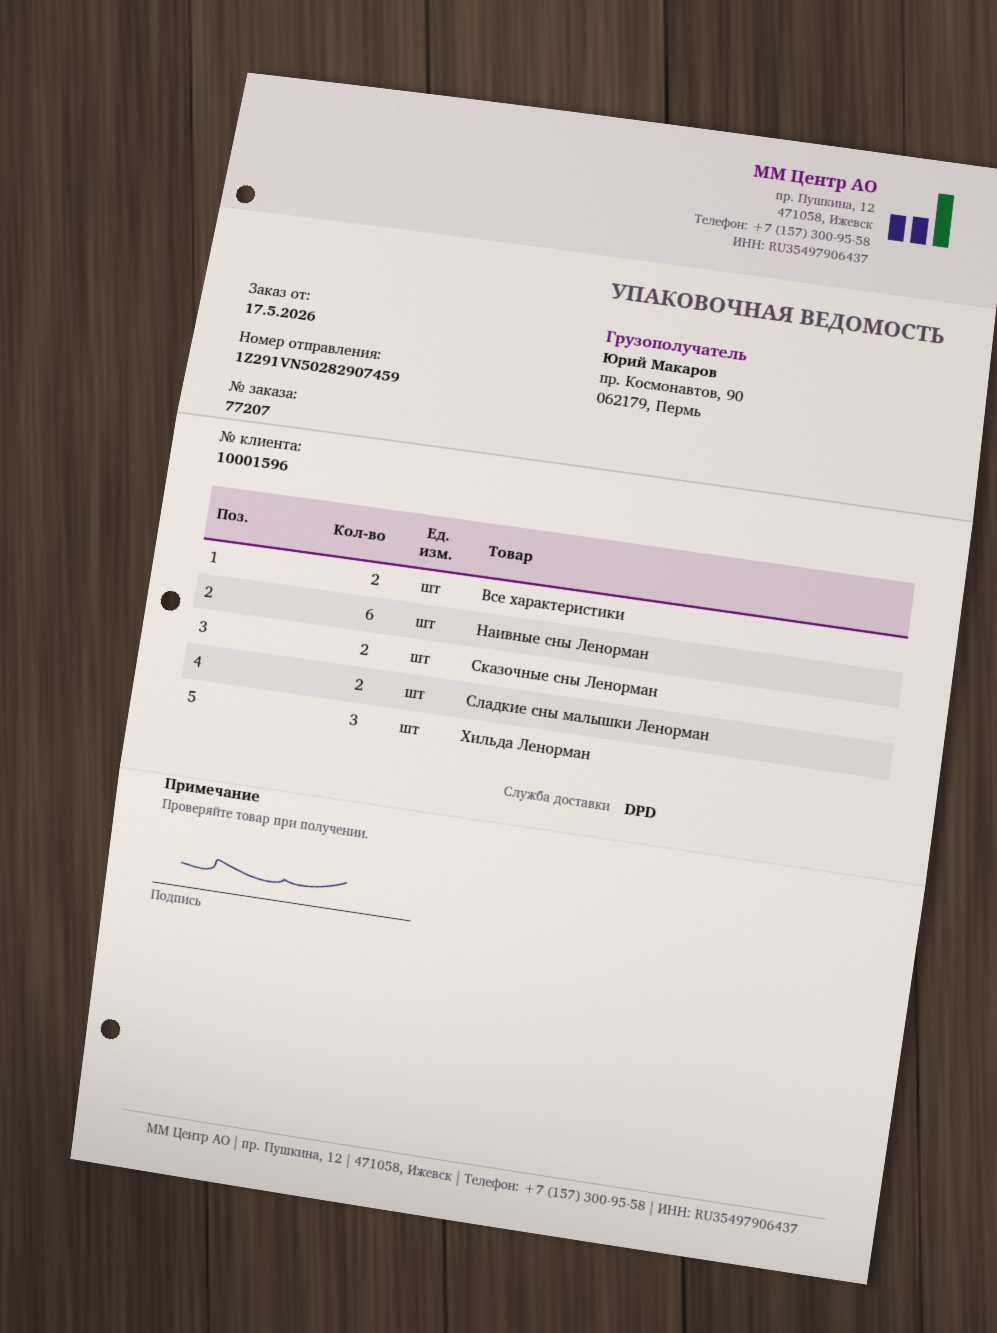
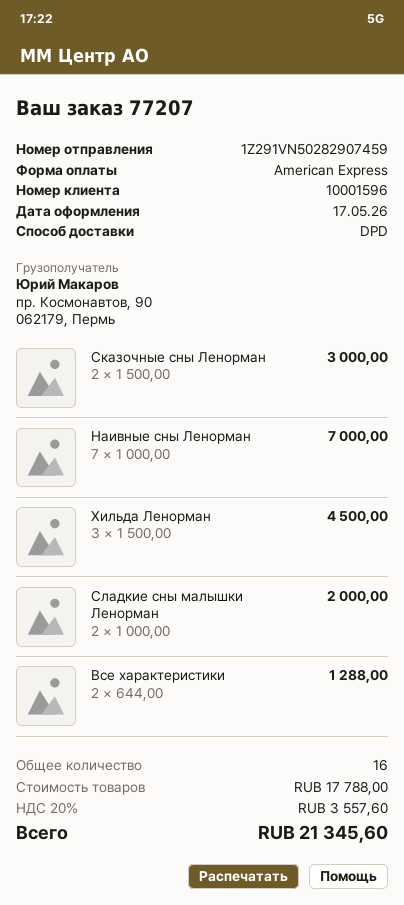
Наивные сны Ленорман: 6 -> 7

